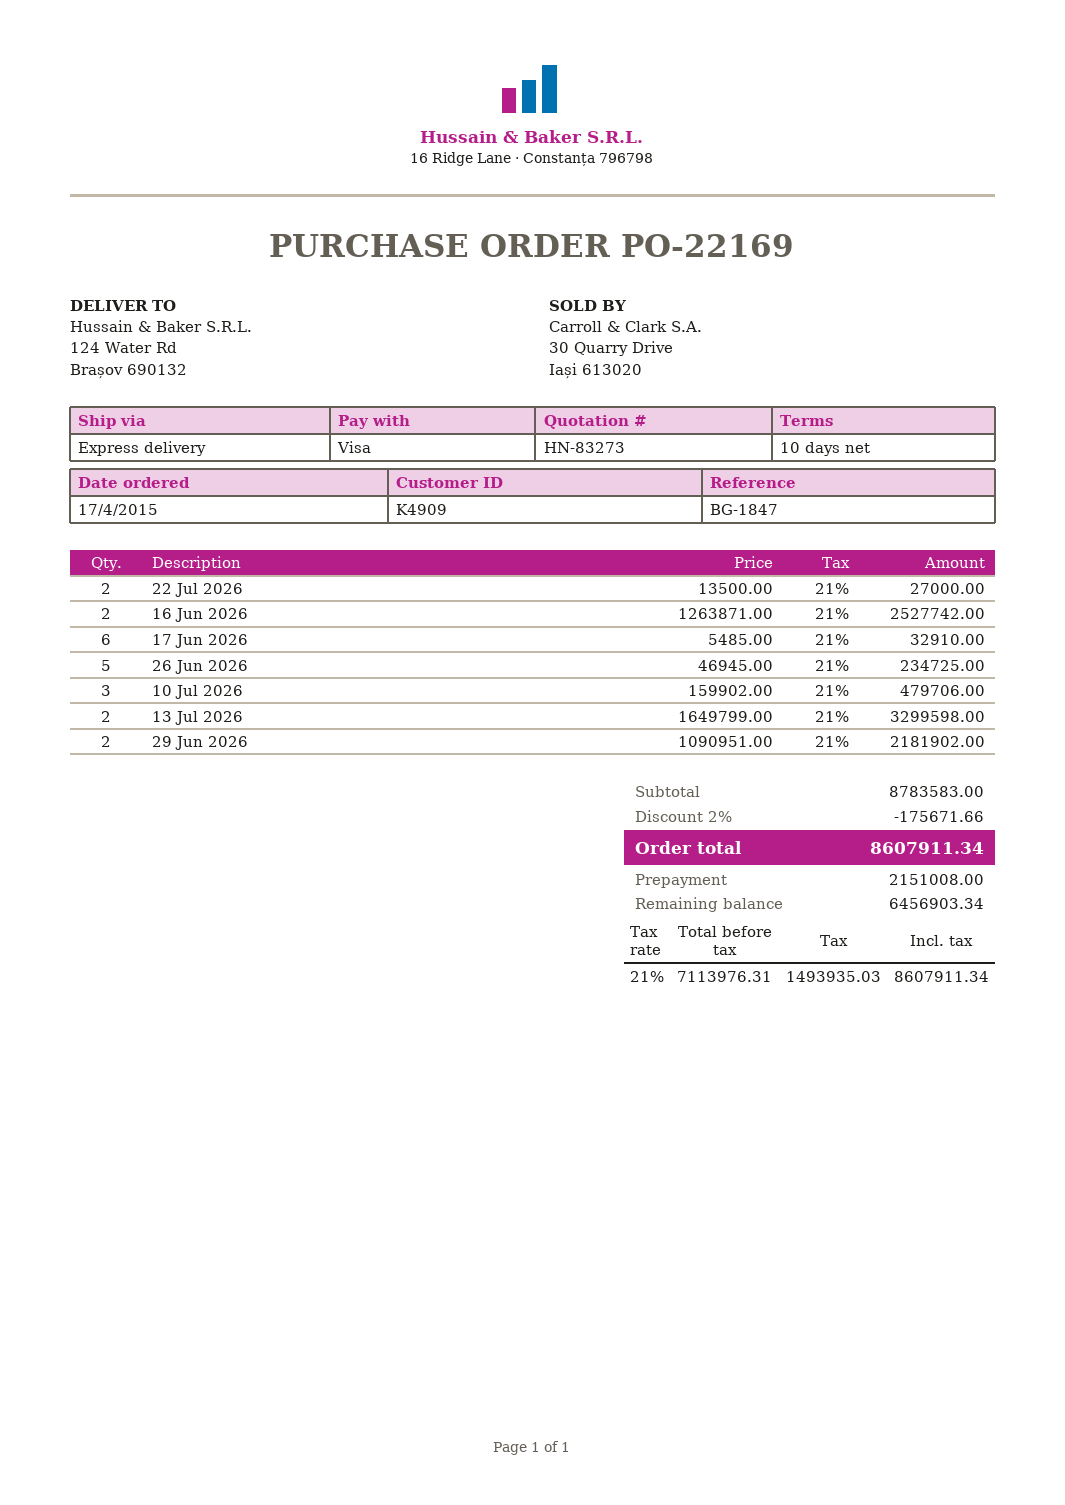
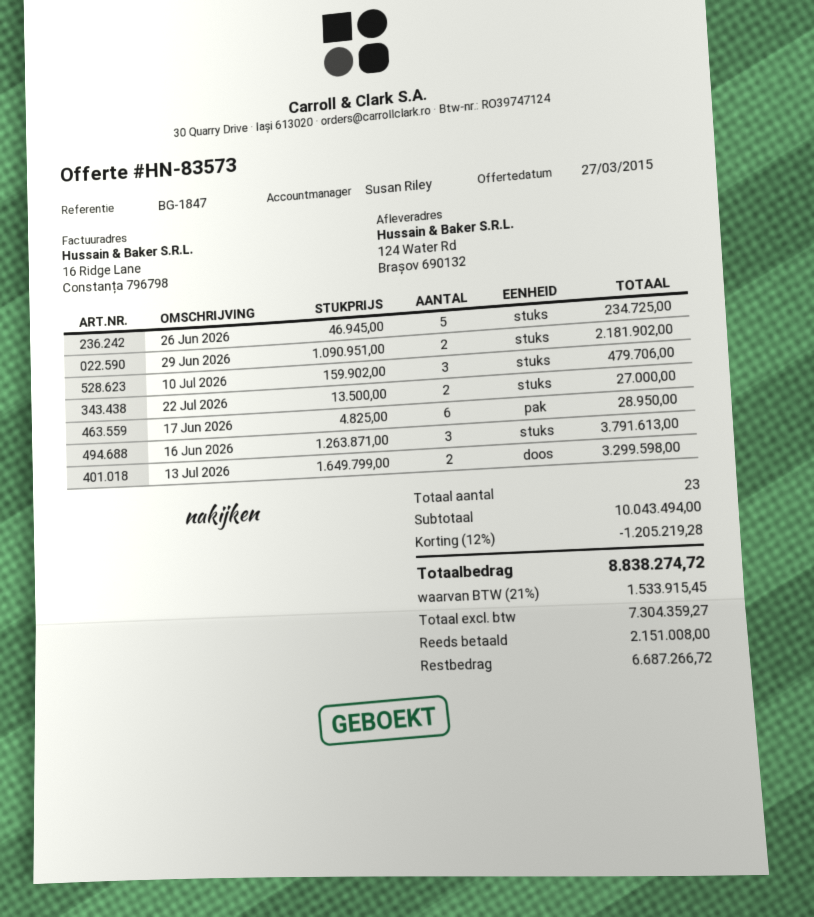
quote number: HN-83273 -> HN-83573
16 Jun 2026: 2 x 1263871.00 = 2527742.00 -> 3 x 1263871.00 = 3791613.00
17 Jun 2026: 6 x 5485.00 = 32910.00 -> 6 x 4825.00 = 28950.00
subtotal: 8783583.00 -> 10043494.00
discount: 2% = 175671.66 -> 12% = 1205219.28
net: 7113976.31 -> 7304359.27
tax: 21% = 1493935.03 -> 21% = 1533915.45
total: 8607911.34 -> 8838274.72
balance: 6456903.34 -> 6687266.72

